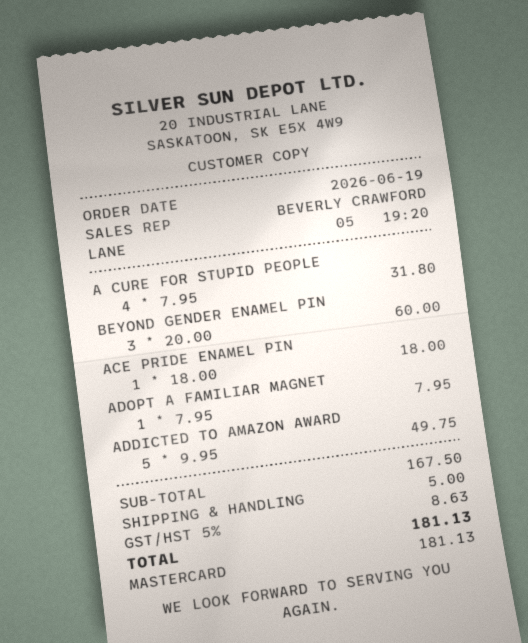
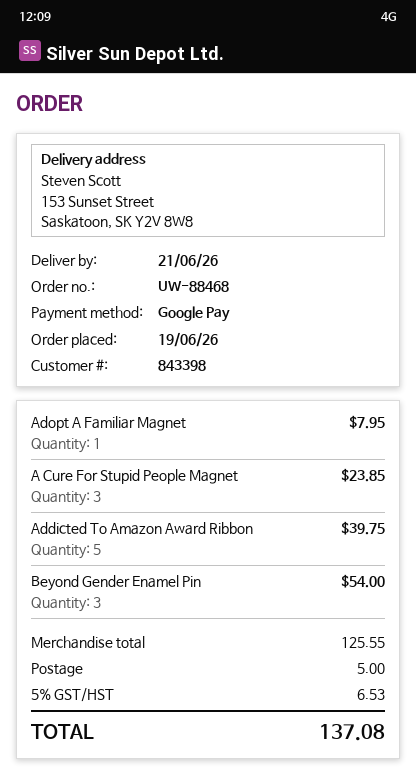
payment method: Mastercard -> Google Pay
A CURE FOR STUPID PEOPLE: 4 for 31.80 -> 3 for 23.85
BEYOND GENDER ENAMEL PIN: 3 for 60.00 -> 3 for 54.00
ACE PRIDE ENAMEL PIN: 1 for 18.00 -> none
ADDICTED TO AMAZON AWARD: 5 for 49.75 -> 5 for 39.75
subtotal: 167.50 -> 125.55
tax: 5% = 8.63 -> 5% = 6.53
total: 181.13 -> 137.08

